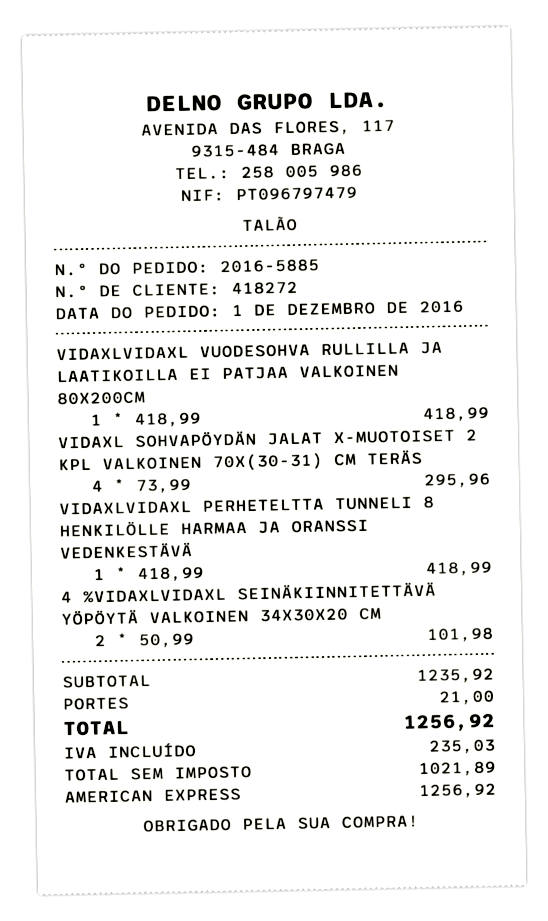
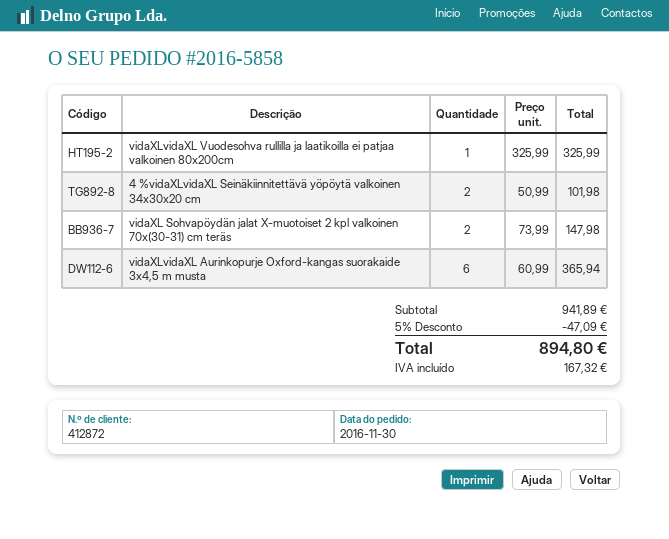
order number: 2016-5885 -> 2016-5858
order date: 2016-12-01 -> 2016-11-30
customer number: 418272 -> 412872
VIDAXLVIDAXL VUODESOHVA RULLILLA JA LAATIKOILLA EI PATJAA VALKOINEN 80X200CM: 1 x 418.99 = 418.99 -> 1 x 325.99 = 325.99
VIDAXL SOHVAPÖYDÄN JALAT X-MUOTOISET 2 KPL VALKOINEN 70X(30-31) CM TERÄS: 4 x 73.99 = 295.96 -> 2 x 73.99 = 147.98
VIDAXLVIDAXL PERHETELTTA TUNNELI 8 HENKILÖLLE HARMAA JA ORANSSI VEDENKESTÄVÄ: 1 x 418.99 = 418.99 -> none
vidaXLvidaXL Aurinkopurje Oxford-kangas suorakaide 3x4,5 m musta: none -> 6 x 60.99 = 365.94
subtotal: 1235.92 -> 941.89
discount: none -> 5% = 47.09
shipping: 21.00 -> none
tax: 235.03 -> 167.32
total: 1256.92 -> 894.80

